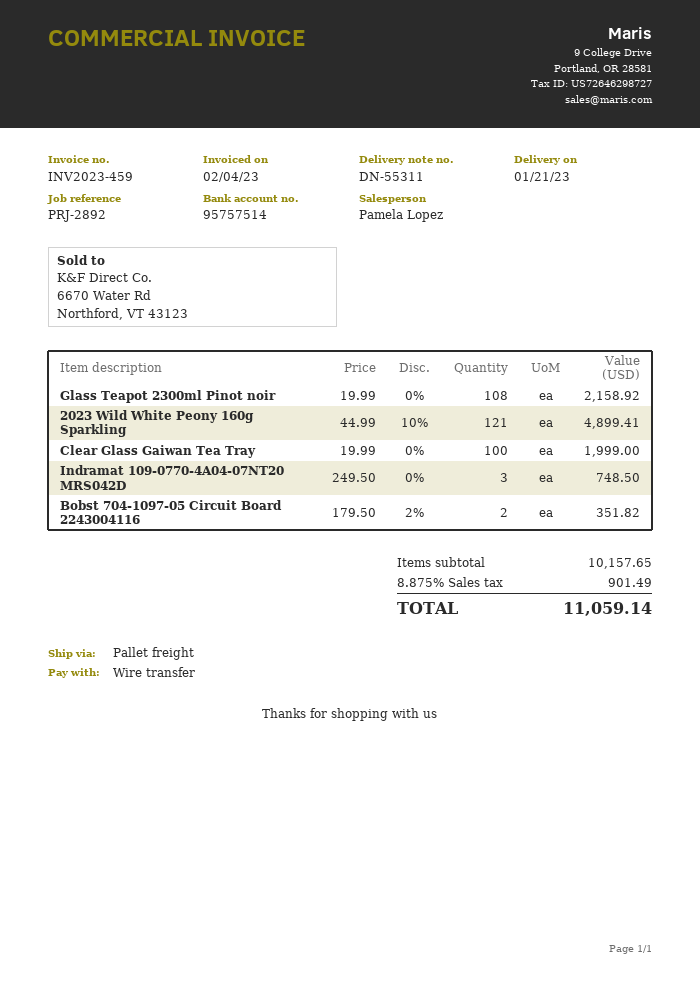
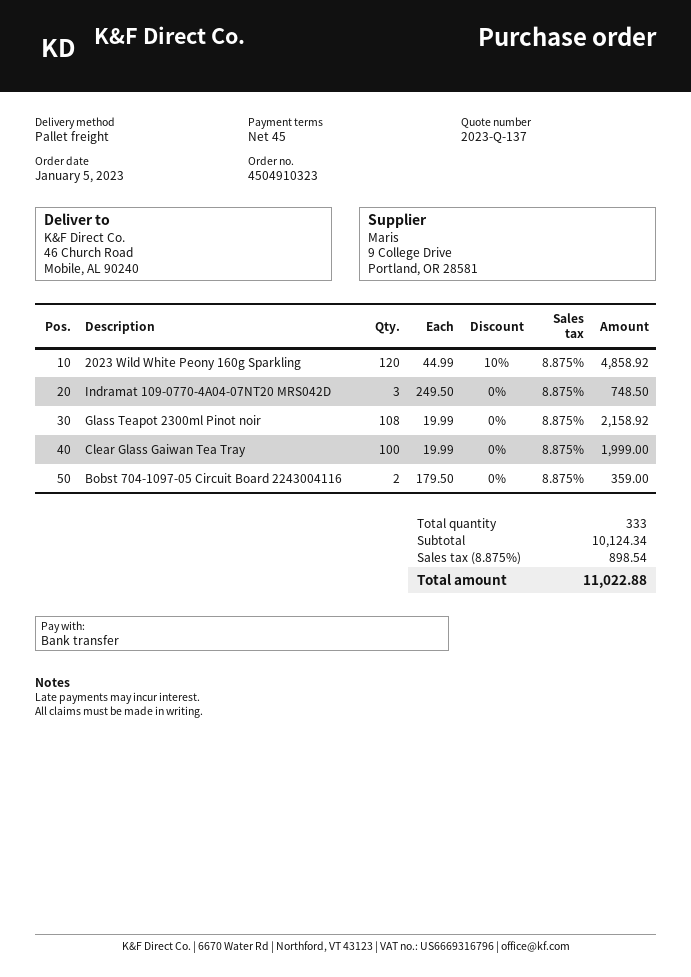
2023 Wild White Peony 160g Sparkling: 121 x 44.99 - 10% = 4899.41 -> 120 x 44.99 - 10% = 4858.92
Bobst 704-1097-05 Circuit Board 2243004116: 2 x 179.50 - 2% = 351.82 -> 2 x 179.50 = 359.00
subtotal: 10157.65 -> 10124.34
tax: 8.875% = 901.49 -> 8.875% = 898.54
total: 11059.14 -> 11022.88

